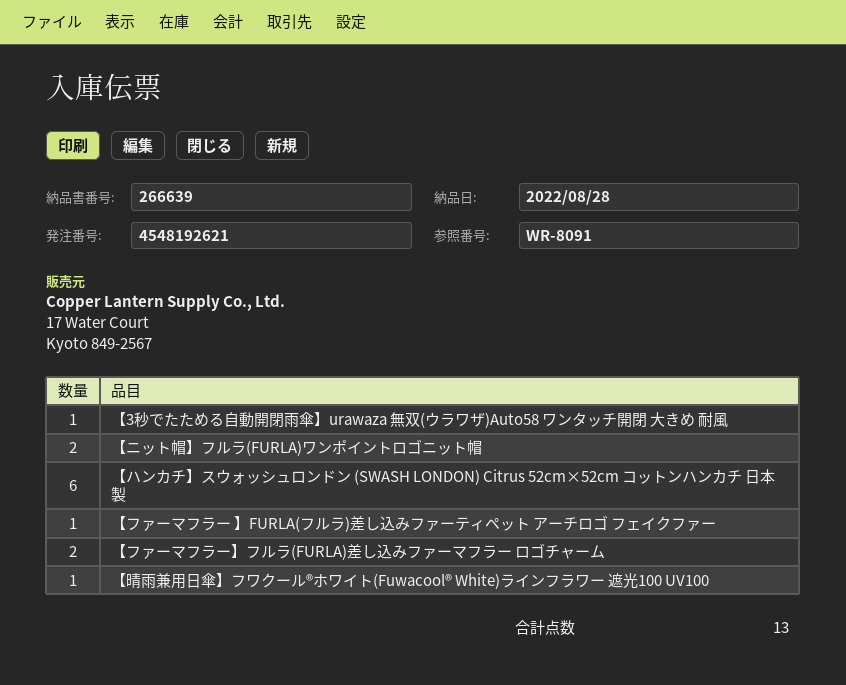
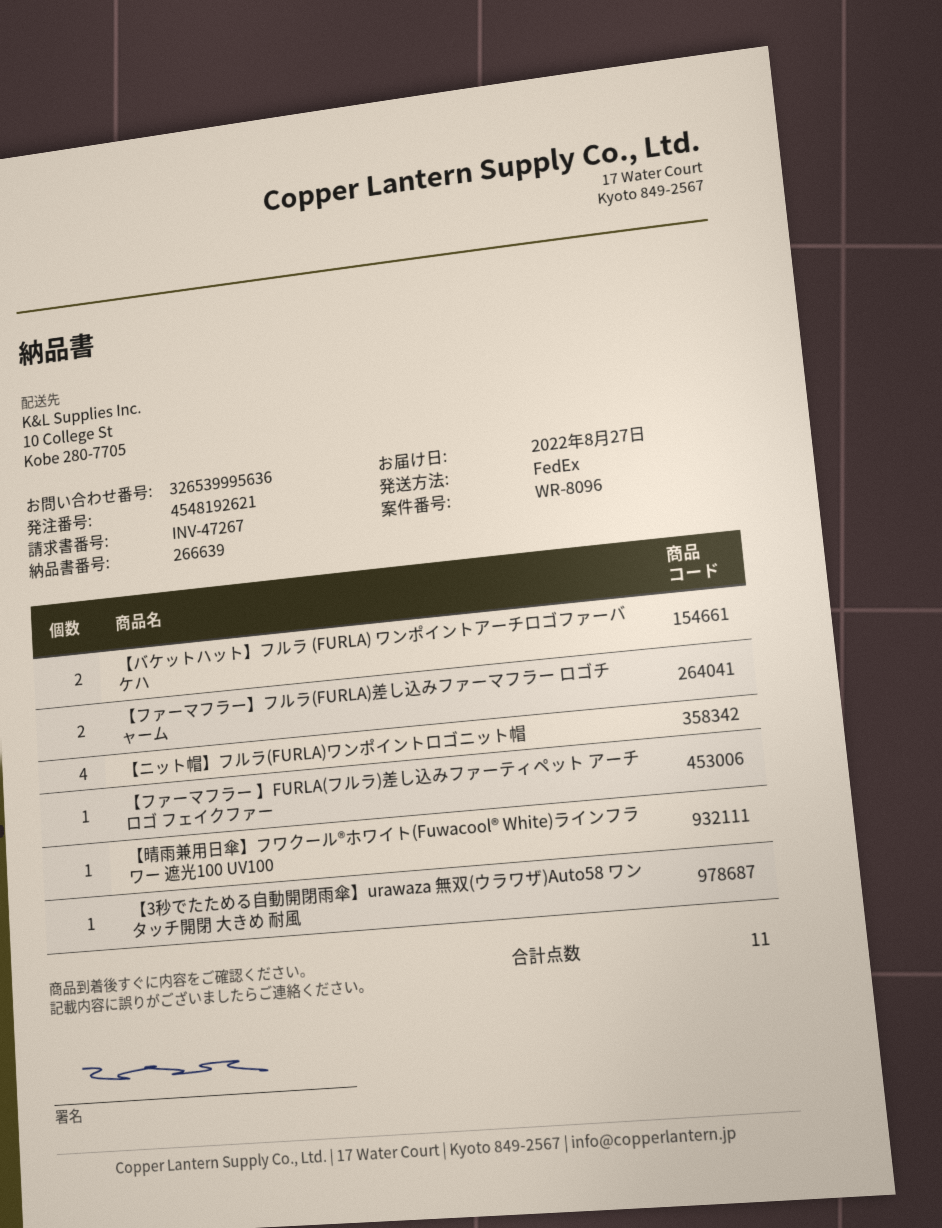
delivery date: 2022-08-28 -> 2022-08-27
reference: WR-8091 -> WR-8096
【ニット帽】フルラ(FURLA)ワンポイントロゴニット帽: 2 -> 4
【ハンカチ】スウォッシュロンドン (SWASH LONDON) Citrus 52cm×52cm コットンハンカチ 日本製: 6 -> none
【バケットハット】フルラ (FURLA) ワンポイントアーチロゴファーバケハ: none -> 2
total quantity: 13 -> 11

